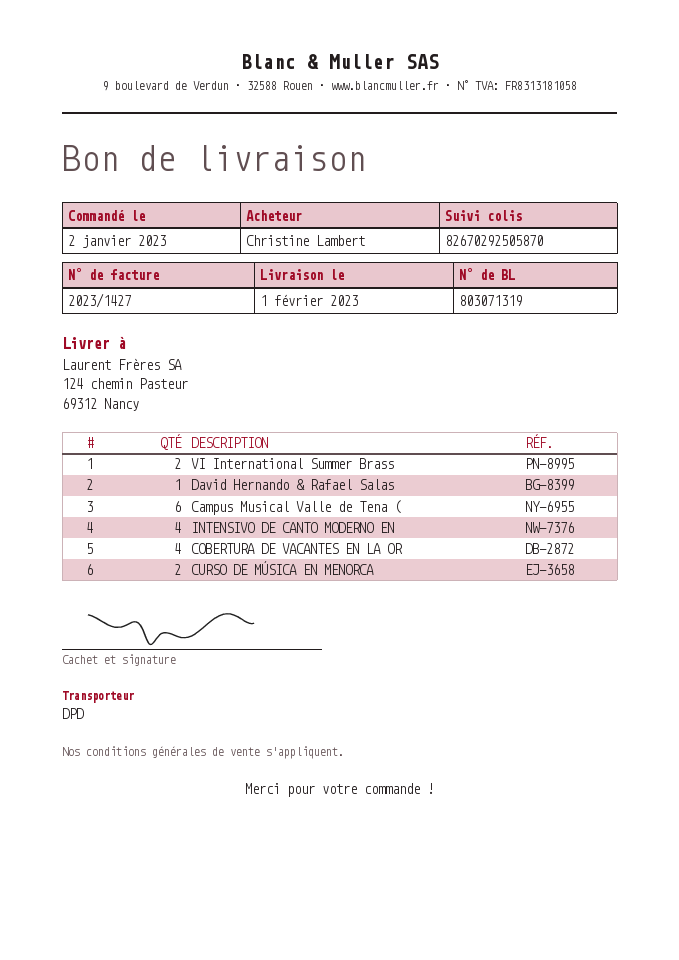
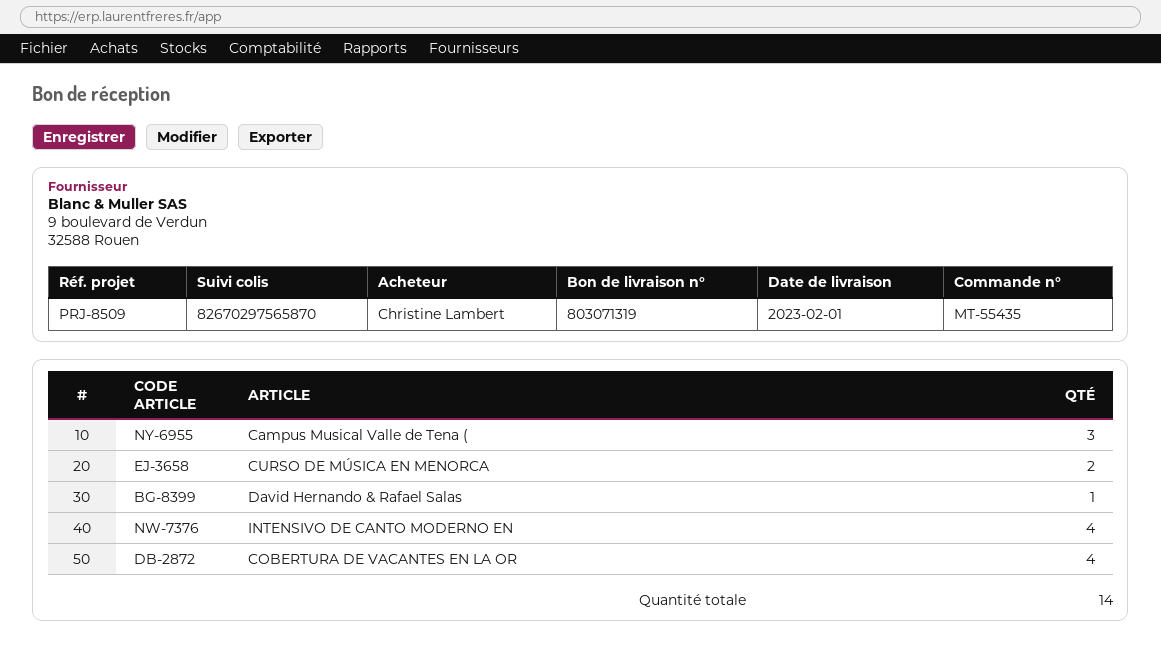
tracking number: 82670292505870 -> 82670297565870
VI International Summer Brass: 2 -> none
Campus Musical Valle de Tena (: 6 -> 3

